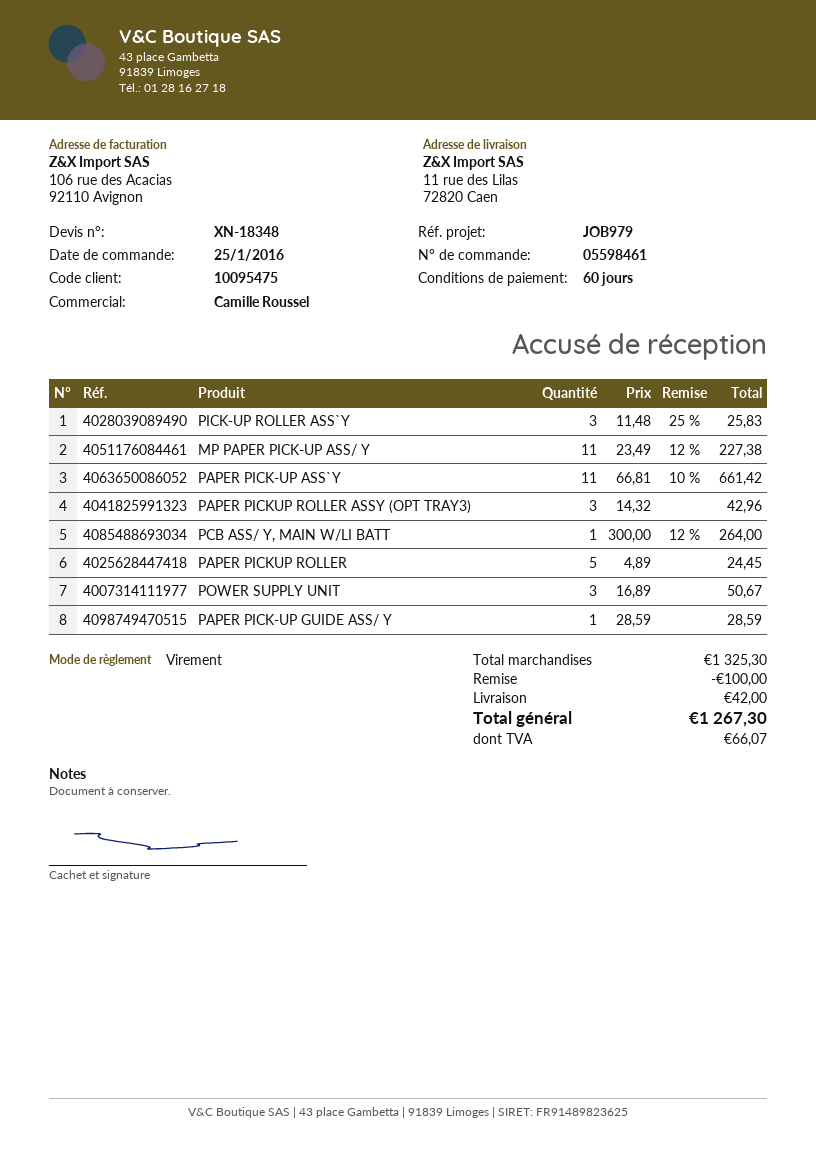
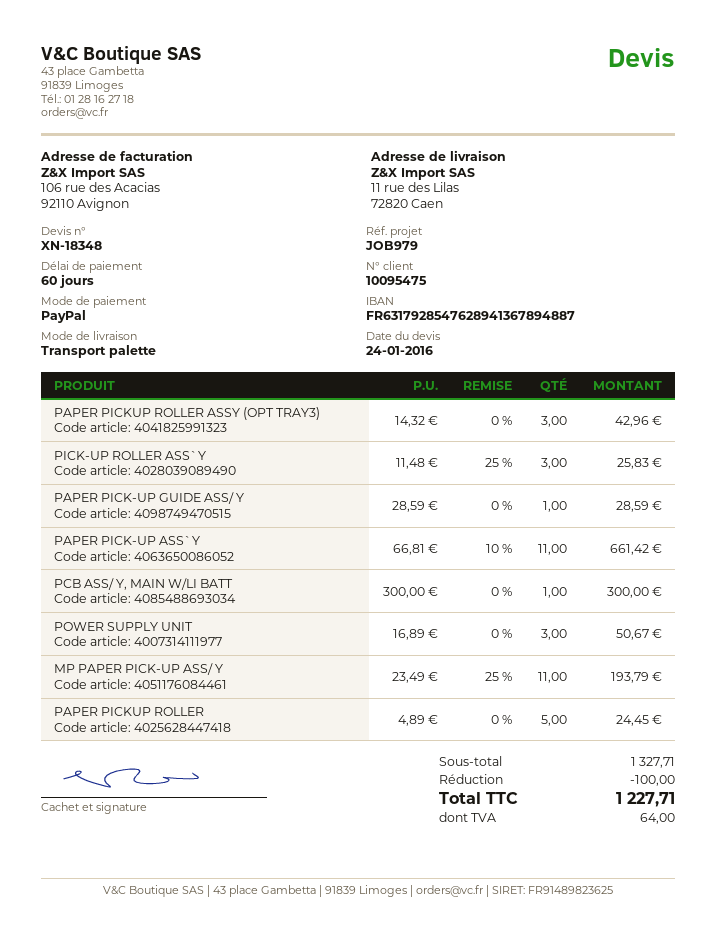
payment method: bank transfer -> PayPal
MP PAPER PICK-UP ASS/ Y: 11 x 23.49 - 12% = 227.38 -> 11 x 23.49 - 25% = 193.79
PCB ASS/ Y, MAIN W/LI BATT: 1 x 300.00 - 12% = 264.00 -> 1 x 300.00 = 300.00
subtotal: 1325.30 -> 1327.71
shipping: 42.00 -> none
tax: 66.07 -> 64.00
total: 1267.30 -> 1227.71

